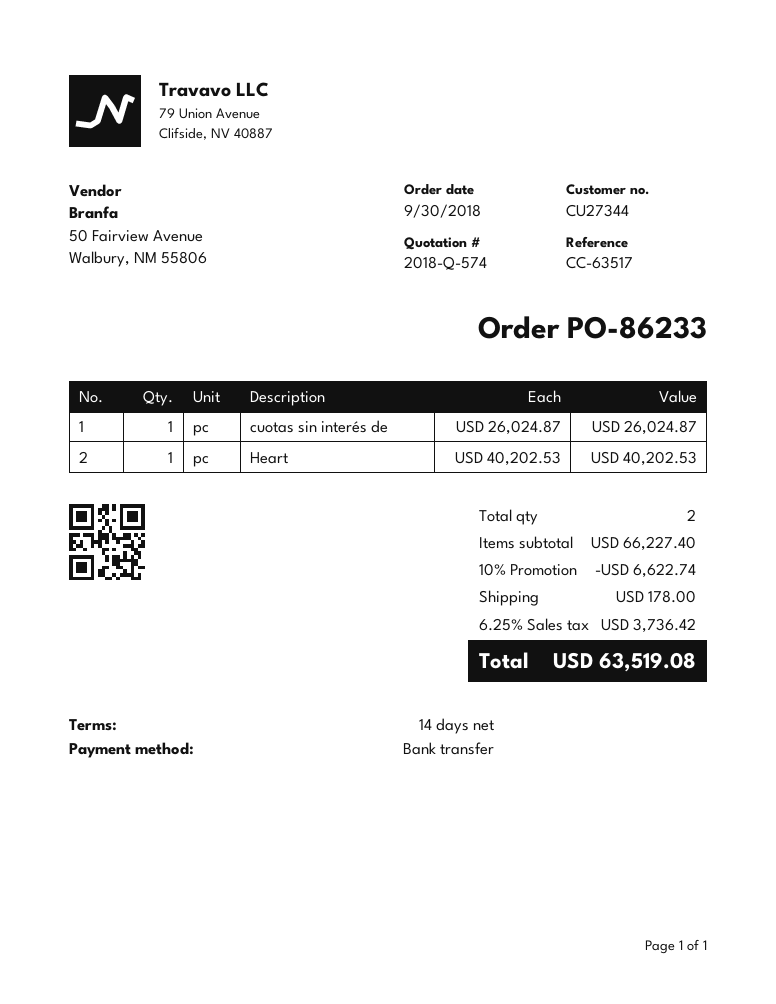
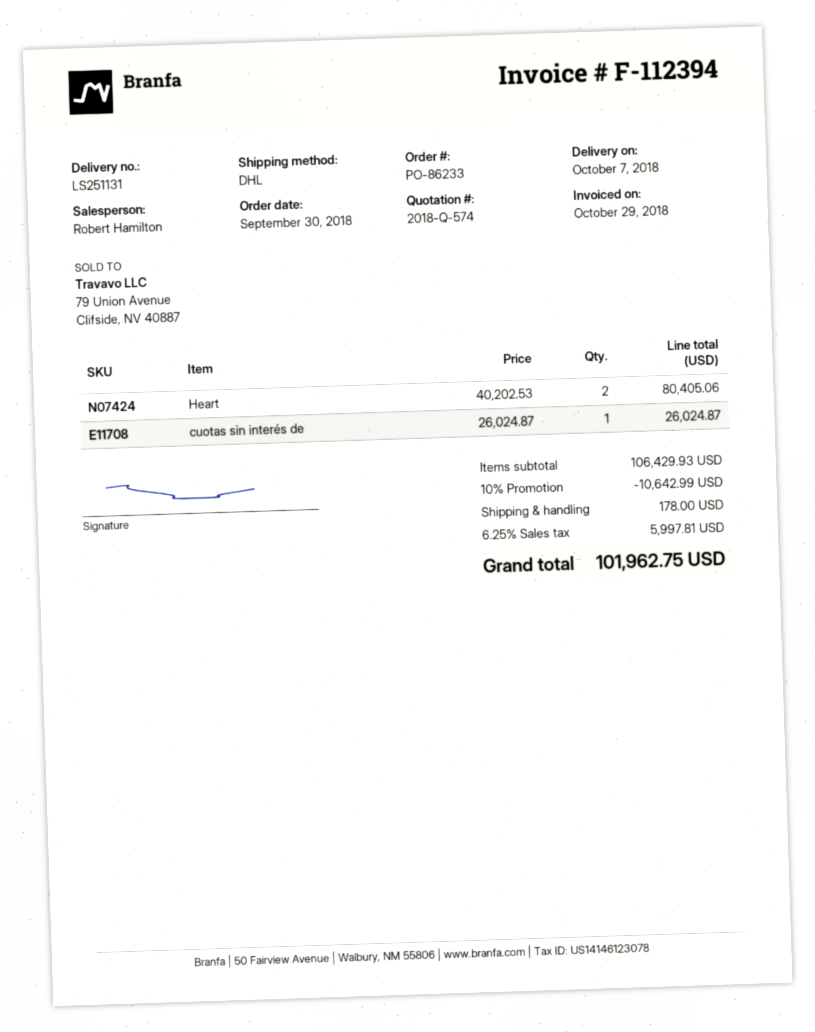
Heart: 1 x 40202.53 = 40202.53 -> 2 x 40202.53 = 80405.06
subtotal: 66227.40 -> 106429.93
discount: 10% = 6622.74 -> 10% = 10642.99
tax: 6.25% = 3736.42 -> 6.25% = 5997.81
total: 63519.08 -> 101962.75

